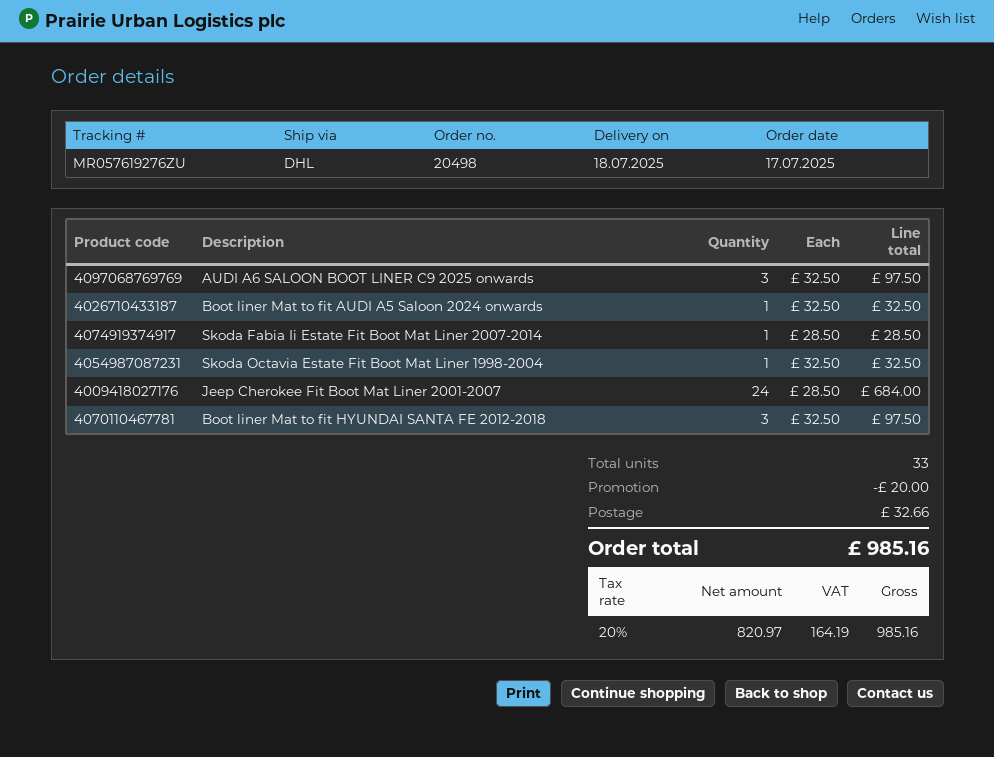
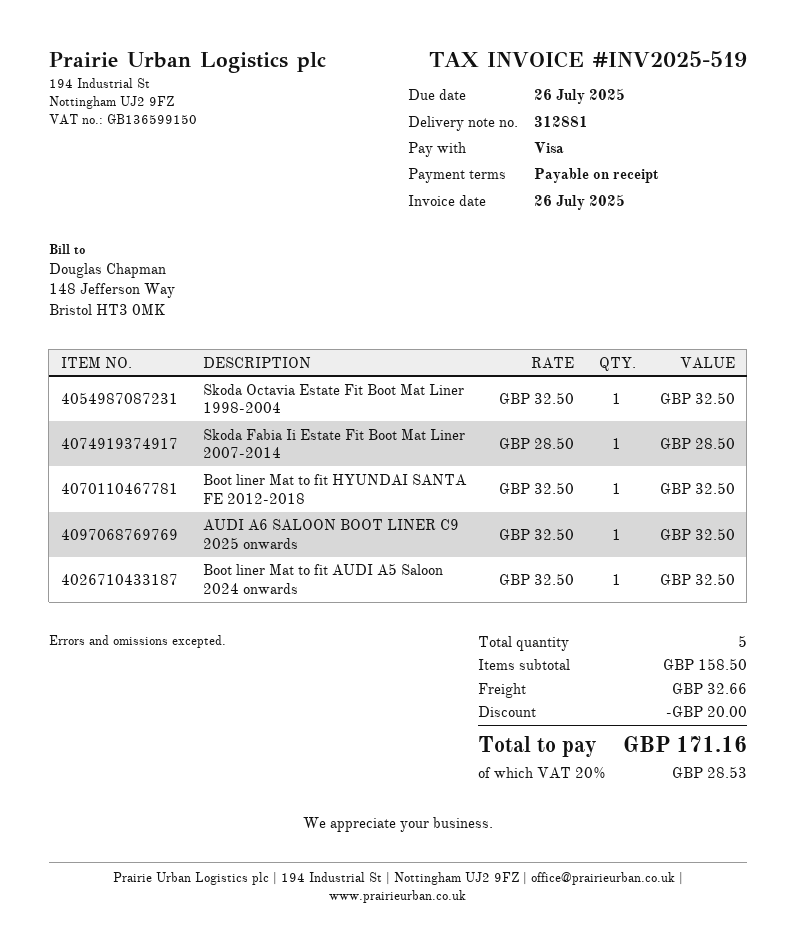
AUDI A6 SALOON BOOT LINER C9 2025 onwards: 3 x 32.50 = 97.50 -> 1 x 32.50 = 32.50
Jeep Cherokee Fit Boot Mat Liner 2001-2007: 24 x 28.50 = 684.00 -> none
Boot liner Mat to fit HYUNDAI SANTA FE 2012-2018: 3 x 32.50 = 97.50 -> 1 x 32.50 = 32.50
total quantity: 33 -> 5
tax: 20% = 164.19 -> 20% = 28.53
total: 985.16 -> 171.16

